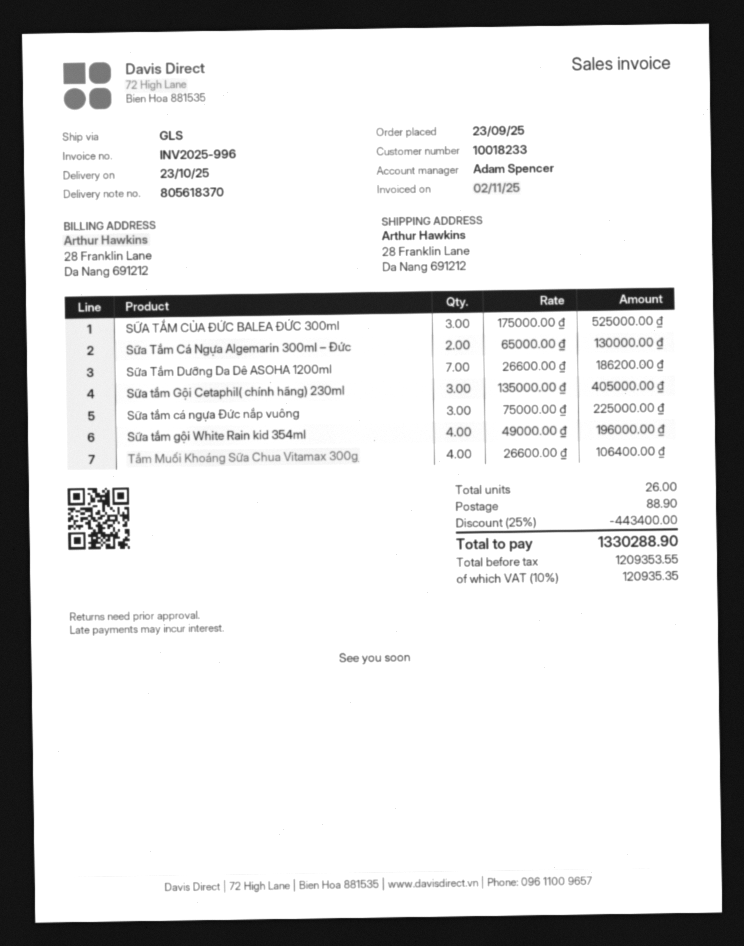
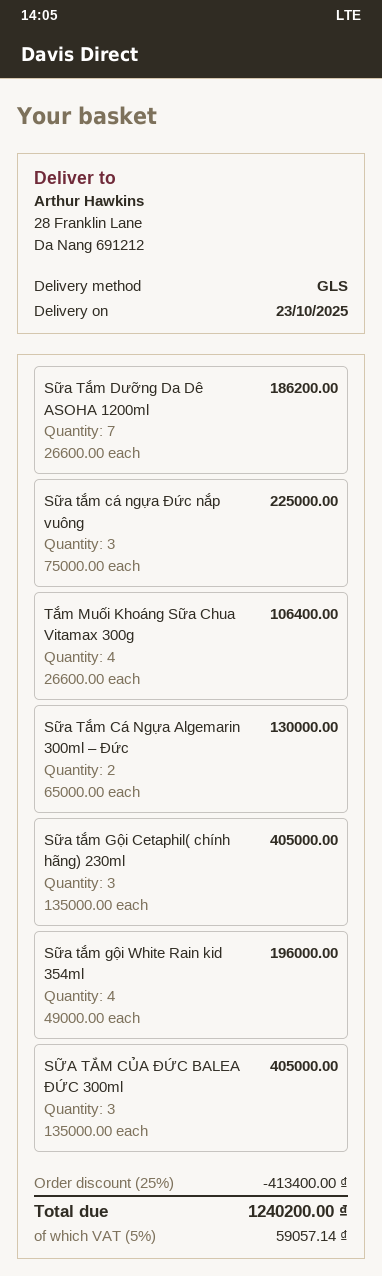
SỮA TẮM CỦA ĐỨC BALEA ĐỨC 300ml: 3 x 175000.00 = 525000.00 -> 3 x 135000.00 = 405000.00
discount: 25% = 443400.00 -> 25% = 413400.00
shipping: 88.90 -> none
tax: 10% = 120935.35 -> 5% = 59057.14
total: 1330288.90 -> 1240200.00

